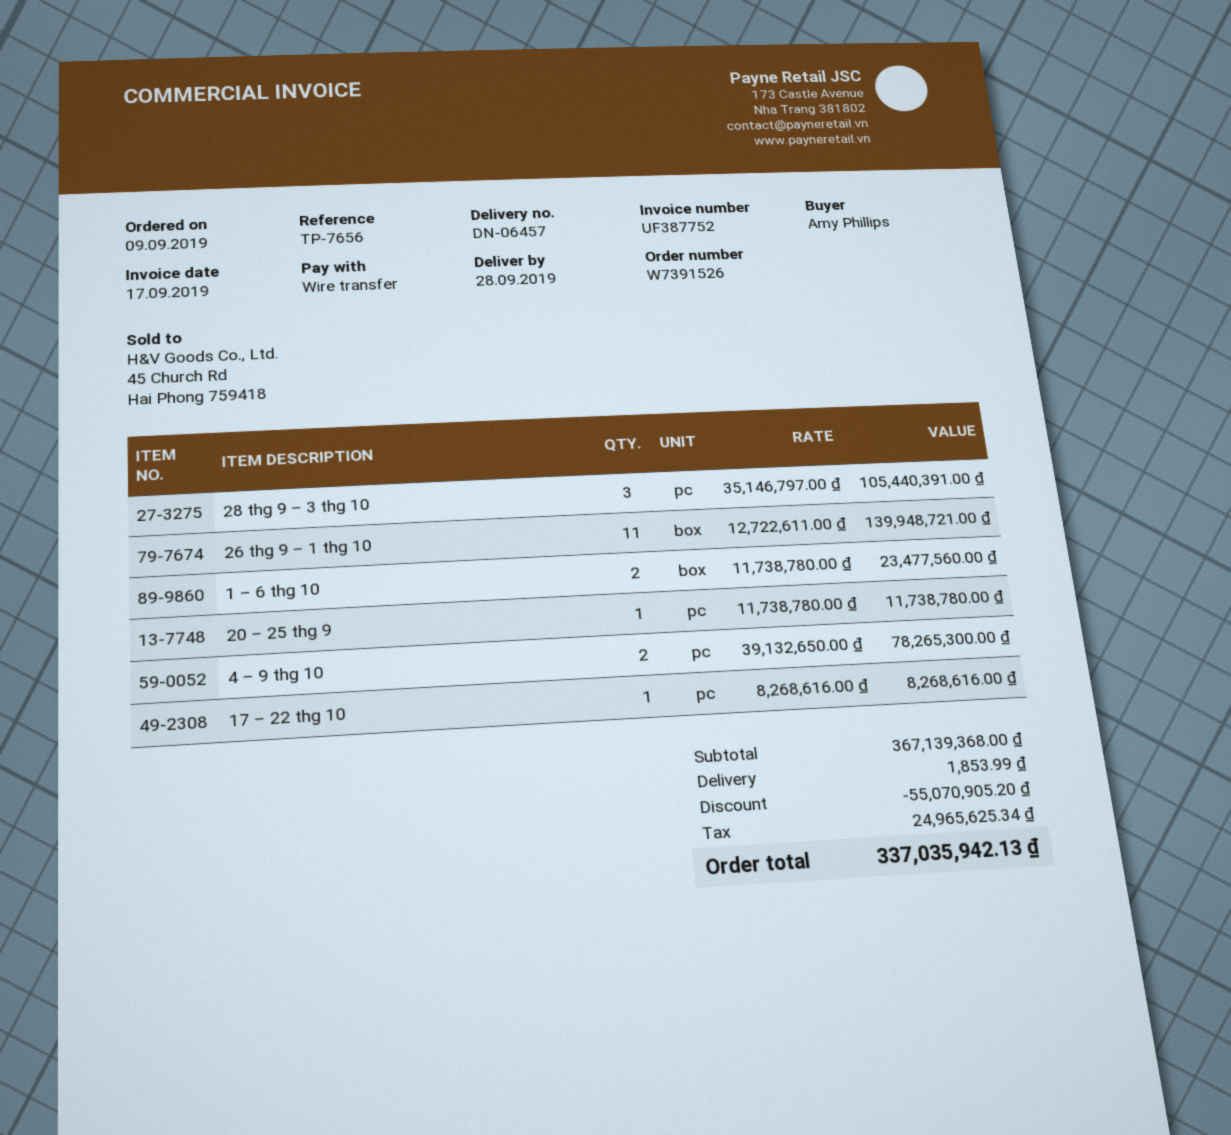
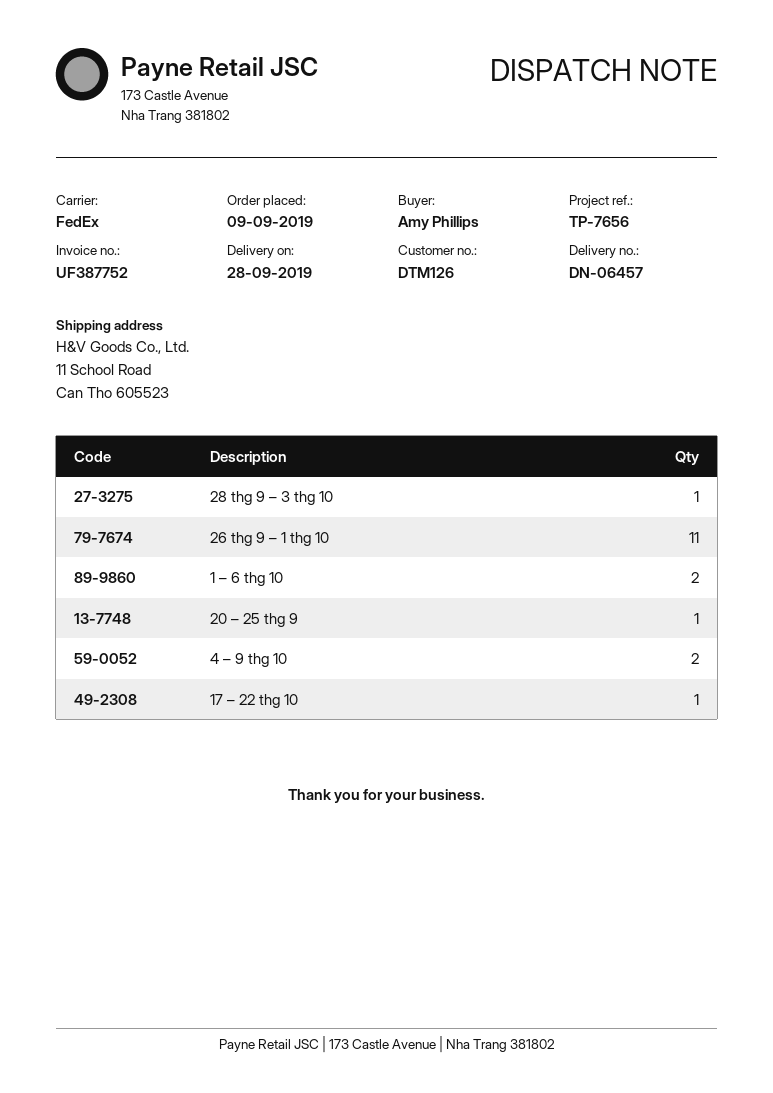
28 thg 9 – 3 thg 10: 3 -> 1

